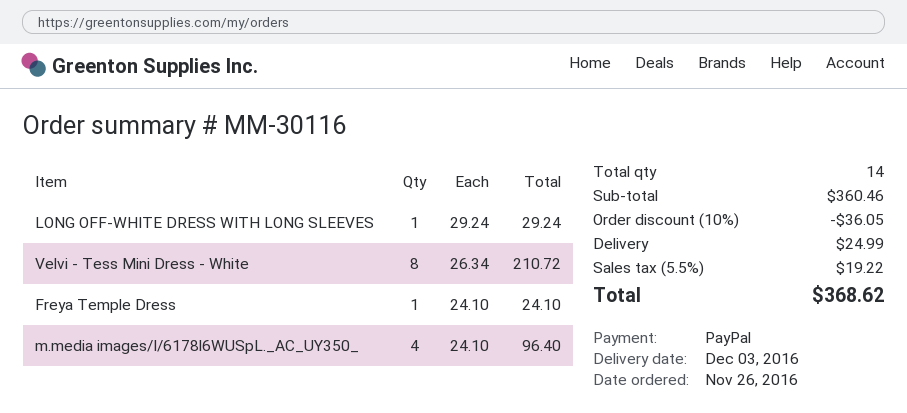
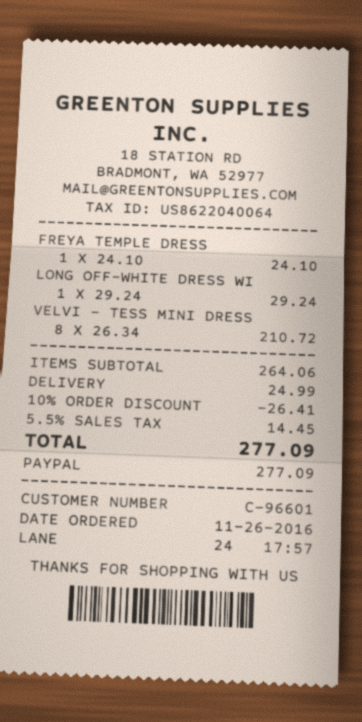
m.media images/I/6178l6WUSpL._AC_UY350_: 4 x 24.10 = 96.40 -> none
subtotal: 360.46 -> 264.06
discount: 10% = 36.05 -> 10% = 26.41
tax: 5.5% = 19.22 -> 5.5% = 14.45
total: 368.62 -> 277.09

